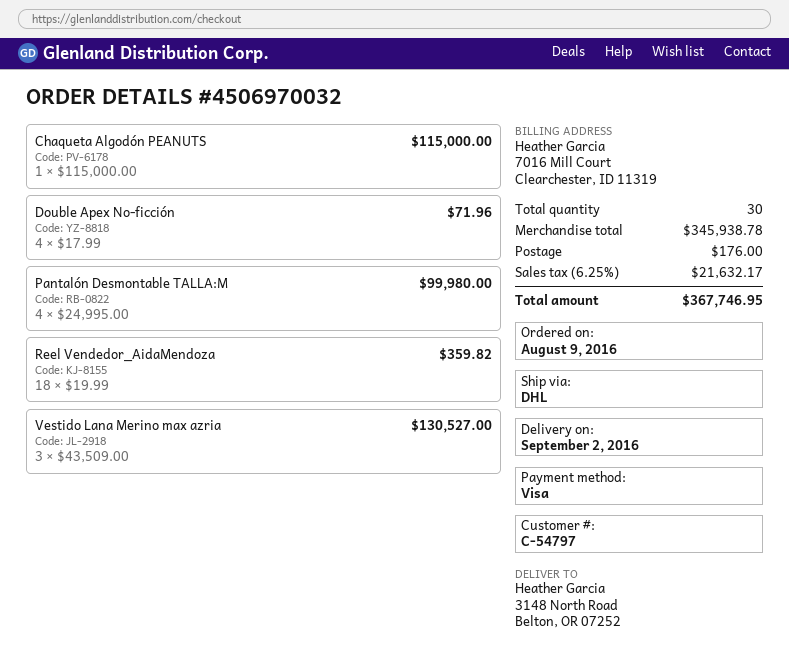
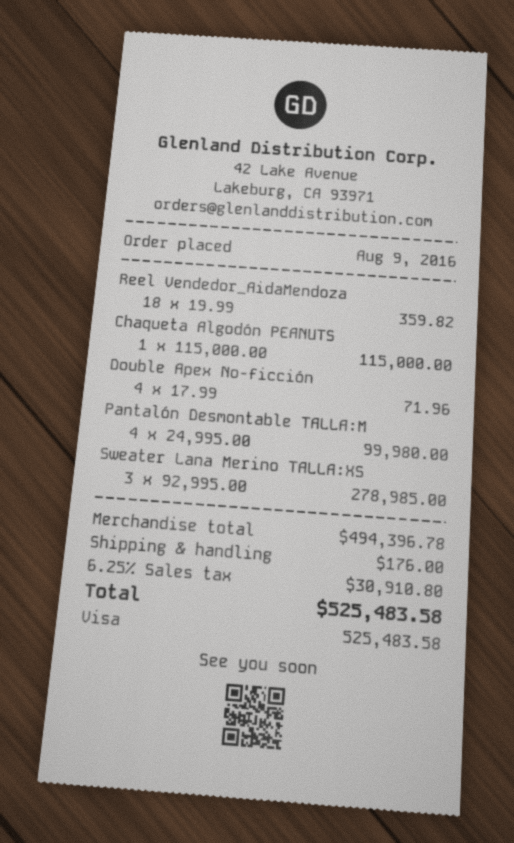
Vestido Lana Merino max azria: 3 x 43509.00 = 130527.00 -> none
Sweater Lana Merino TALLA:XS: none -> 3 x 92995.00 = 278985.00
subtotal: 345938.78 -> 494396.78
tax: 6.25% = 21632.17 -> 6.25% = 30910.80
total: 367746.95 -> 525483.58

